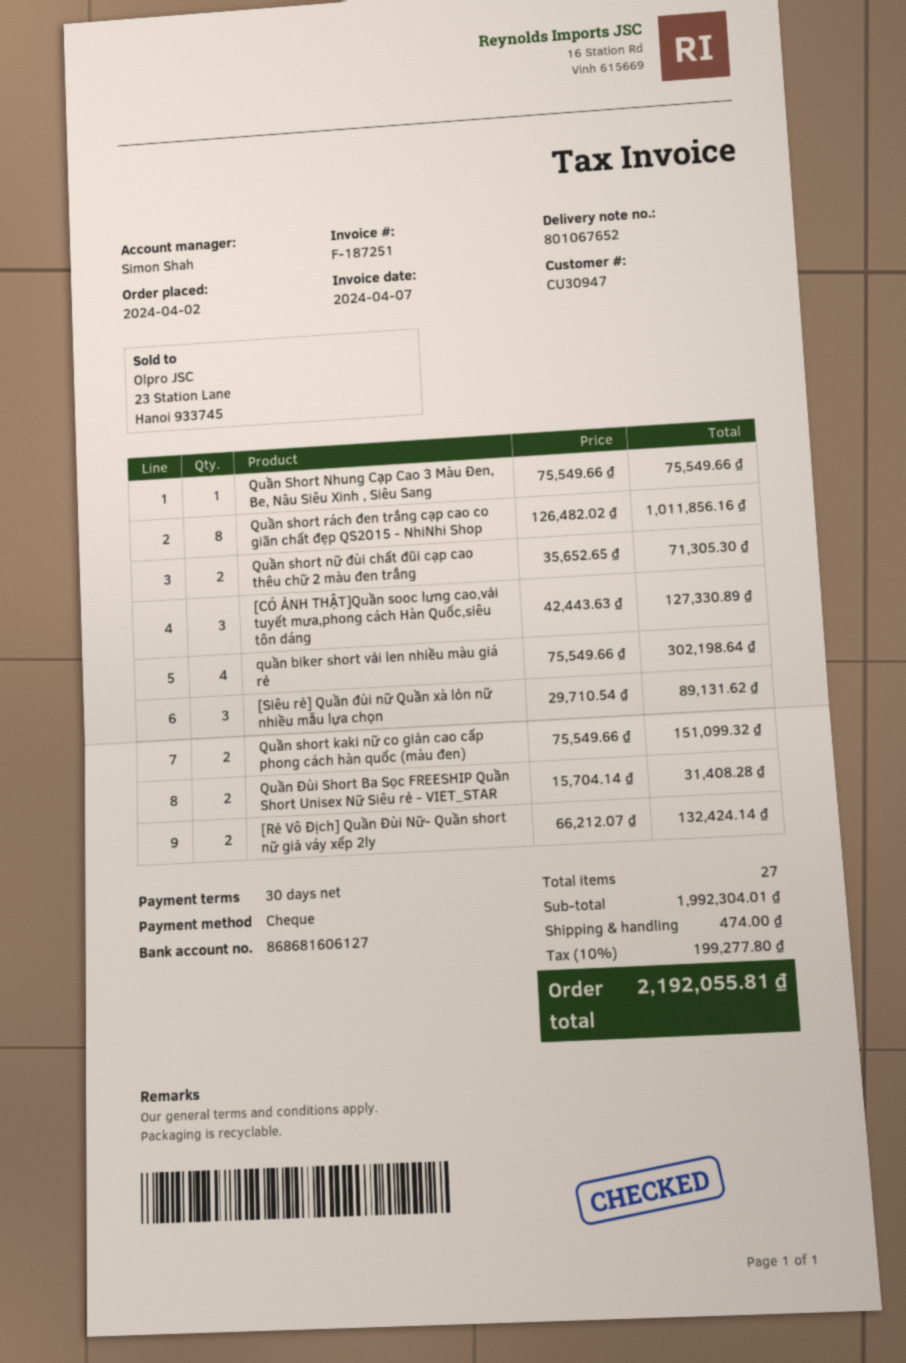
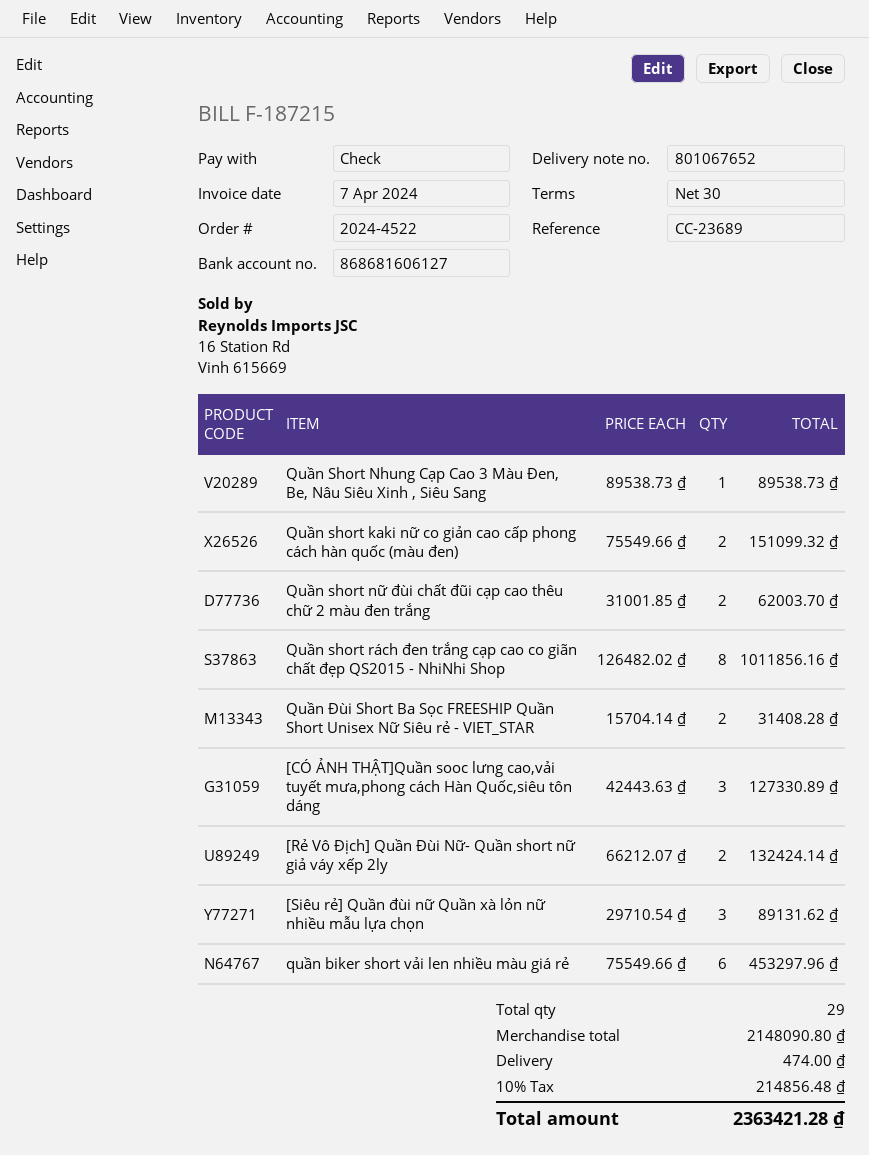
invoice number: F-187251 -> F-187215
Quần Short Nhung Cạp Cao 3 Màu Đen, Be, Nâu Siêu Xinh , Siêu Sang: 1 x 75549.66 = 75549.66 -> 1 x 89538.73 = 89538.73
Quần short nữ đùi chất đũi cạp cao thêu chữ 2 màu đen trắng: 2 x 35652.65 = 71305.30 -> 2 x 31001.85 = 62003.70
quần biker short vải len nhiều màu giá rẻ: 4 x 75549.66 = 302198.64 -> 6 x 75549.66 = 453297.96
total quantity: 27 -> 29
subtotal: 1992304.01 -> 2148090.80
tax: 10% = 199277.80 -> 10% = 214856.48
total: 2192055.81 -> 2363421.28

